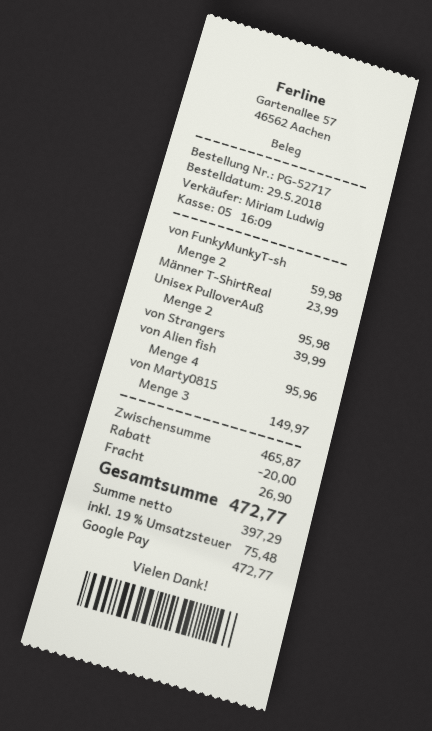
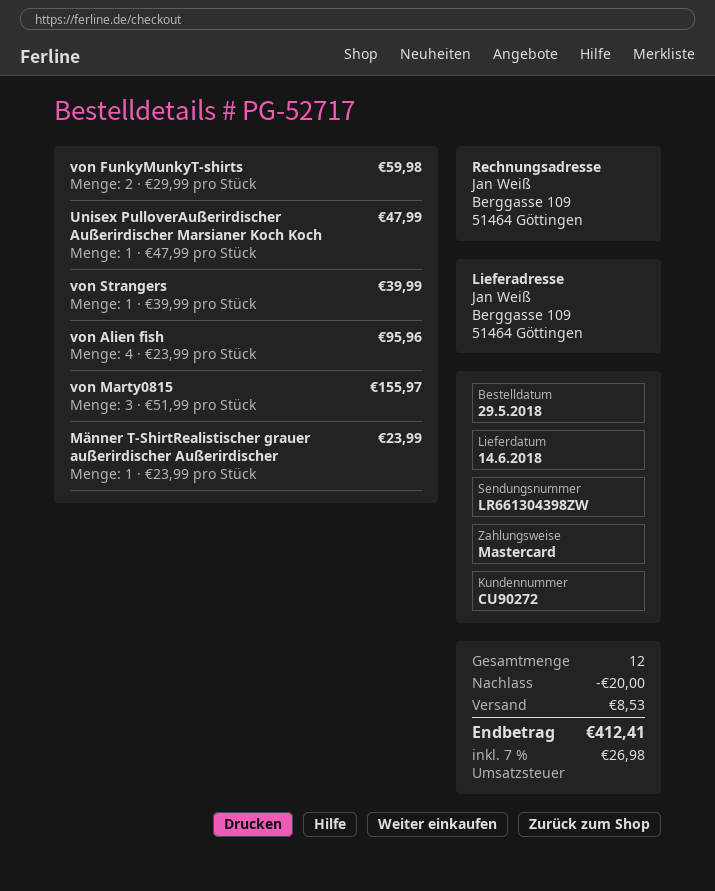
payment method: Google Pay -> Mastercard
Unisex PulloverAuß: 2 for 95.98 -> 1 for 47.99
von Marty0815: 3 for 149.97 -> 3 for 155.97
shipping: 26.90 -> 8.53
tax: 19% = 75.48 -> 7% = 26.98
total: 472.77 -> 412.41

